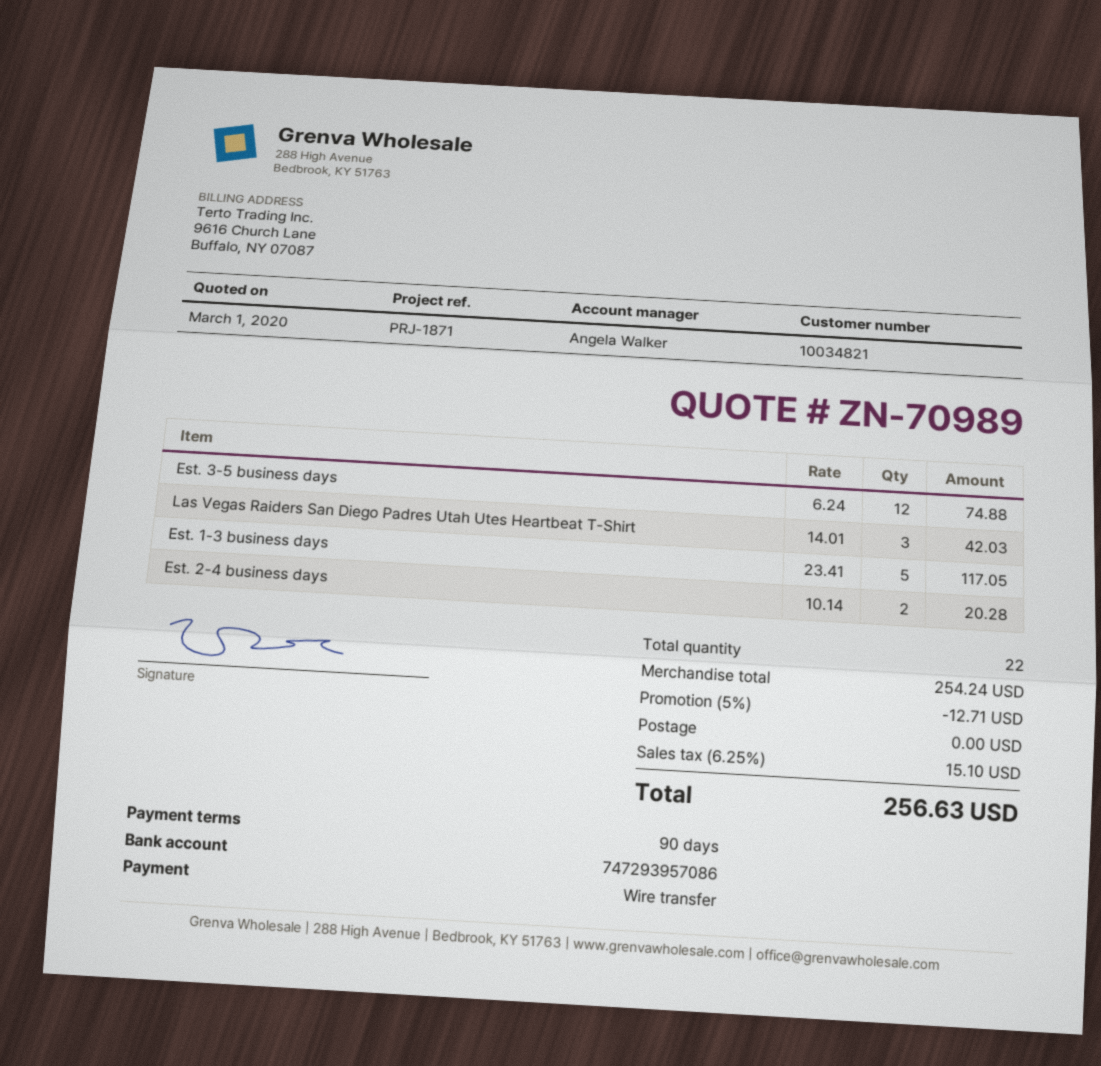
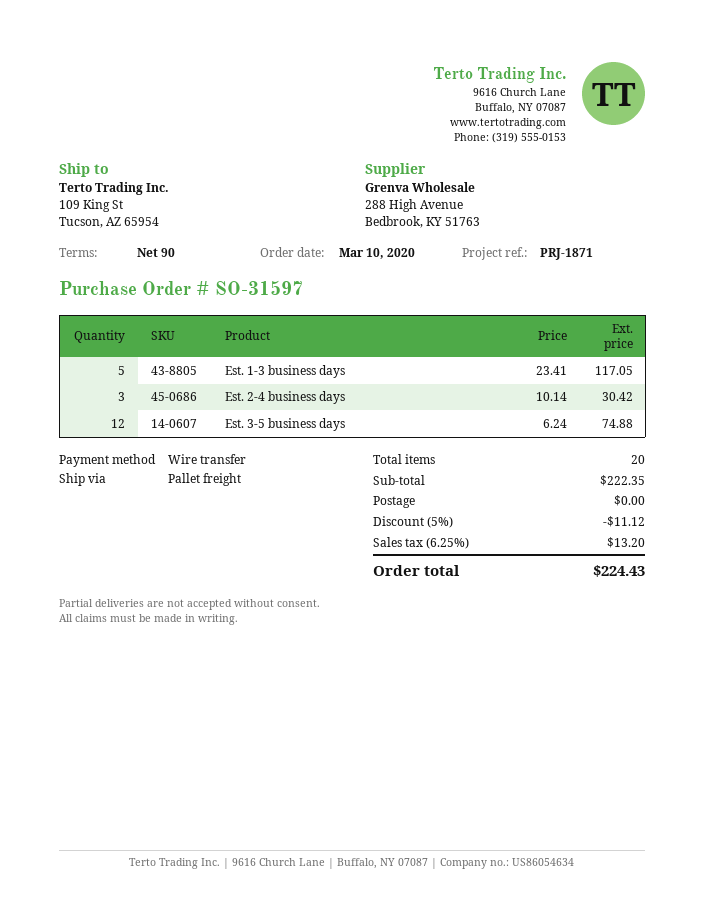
Las Vegas Raiders San Diego Padres Utah Utes Heartbeat T-Shirt: 3 x 14.01 = 42.03 -> none
Est. 2-4 business days: 2 x 10.14 = 20.28 -> 3 x 10.14 = 30.42
total quantity: 22 -> 20
subtotal: 254.24 -> 222.35
discount: 5% = 12.71 -> 5% = 11.12
tax: 6.25% = 15.10 -> 6.25% = 13.20
total: 256.63 -> 224.43

